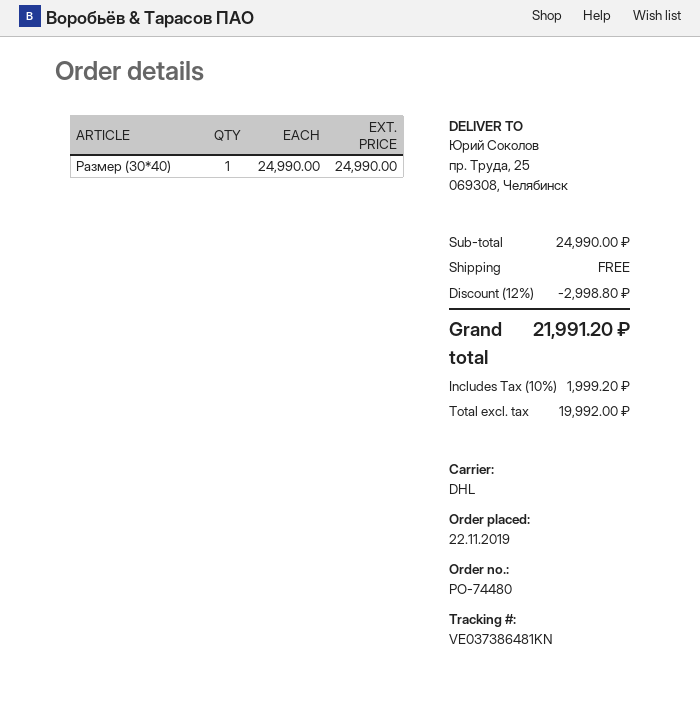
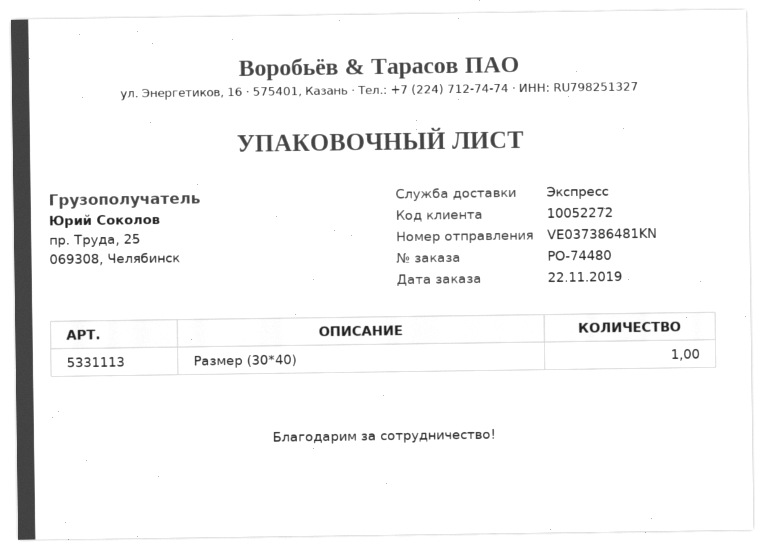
shipping method: DHL -> express

